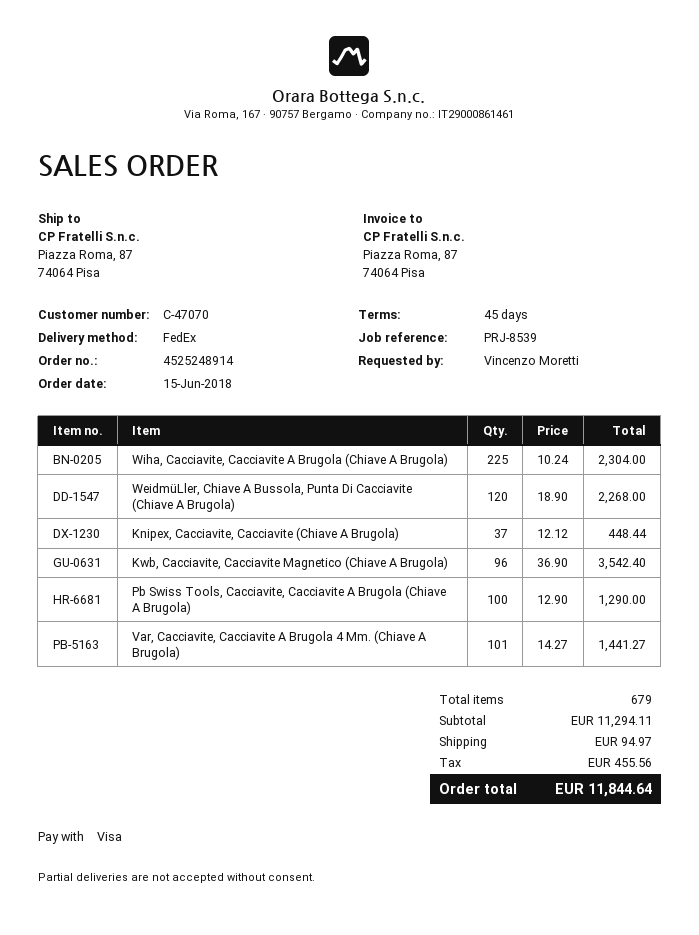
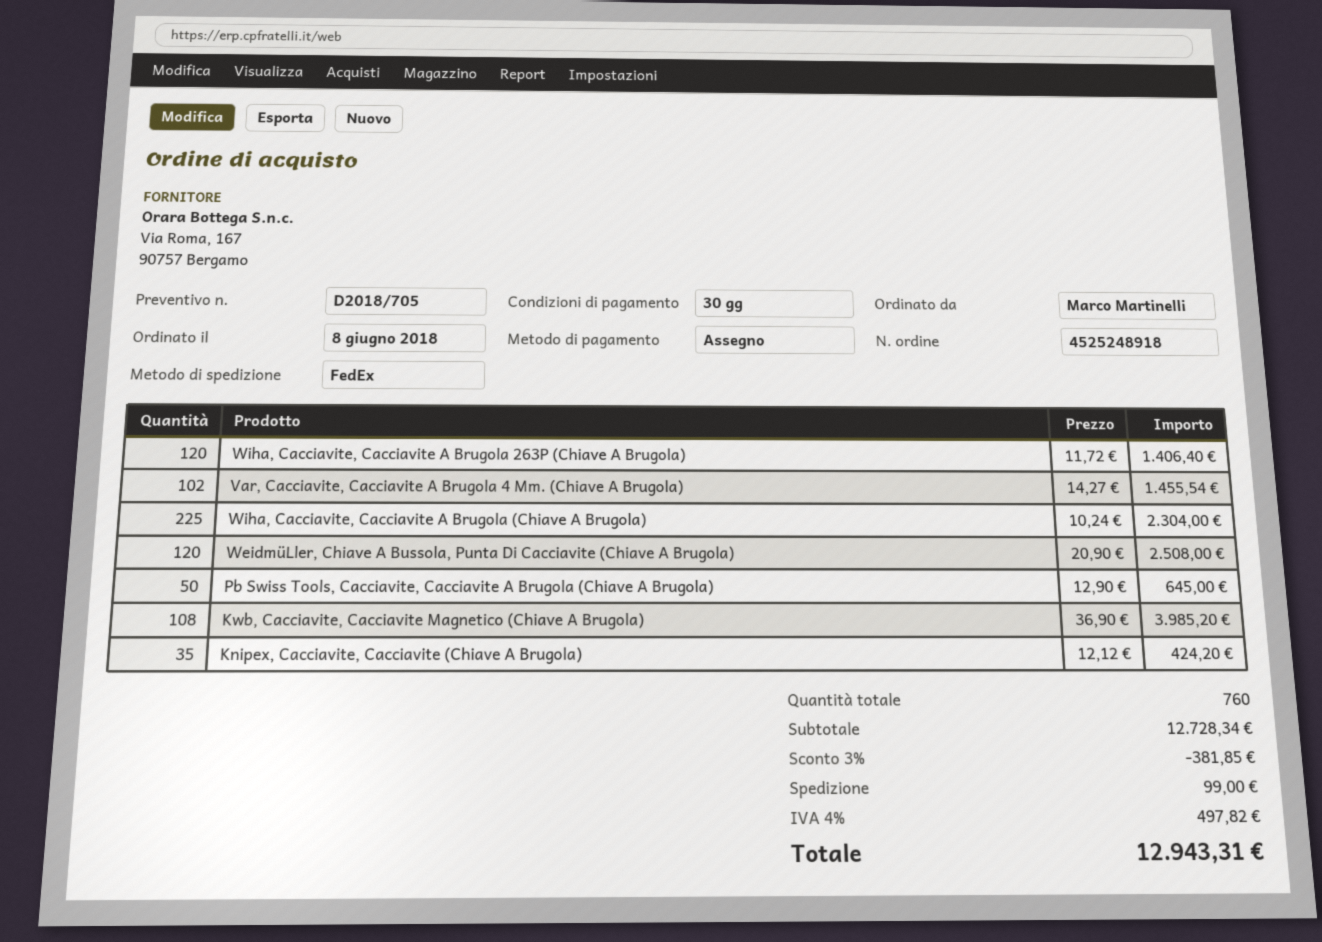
order number: 4525248914 -> 4525248918
order date: 2018-06-15 -> 2018-06-08
payment terms: 45 days -> 30 days
ordered by: Vincenzo Moretti -> Marco Martinelli
payment method: Visa -> cheque
WeidmüLler, Chiave A Bussola, Punta Di Cacciavite (Chiave A Brugola): 120 x 18.90 = 2268.00 -> 120 x 20.90 = 2508.00
Knipex, Cacciavite, Cacciavite (Chiave A Brugola): 37 x 12.12 = 448.44 -> 35 x 12.12 = 424.20
Kwb, Cacciavite, Cacciavite Magnetico (Chiave A Brugola): 96 x 36.90 = 3542.40 -> 108 x 36.90 = 3985.20
Pb Swiss Tools, Cacciavite, Cacciavite A Brugola (Chiave A Brugola): 100 x 12.90 = 1290.00 -> 50 x 12.90 = 645.00
Var, Cacciavite, Cacciavite A Brugola 4 Mm. (Chiave A Brugola): 101 x 14.27 = 1441.27 -> 102 x 14.27 = 1455.54
Wiha, Cacciavite, Cacciavite A Brugola 263P (Chiave A Brugola): none -> 120 x 11.72 = 1406.40
total quantity: 679 -> 760
subtotal: 11294.11 -> 12728.34
discount: none -> 3% = 381.85
shipping: 94.97 -> 99.00
tax: 455.56 -> 497.82
total: 11844.64 -> 12943.31

